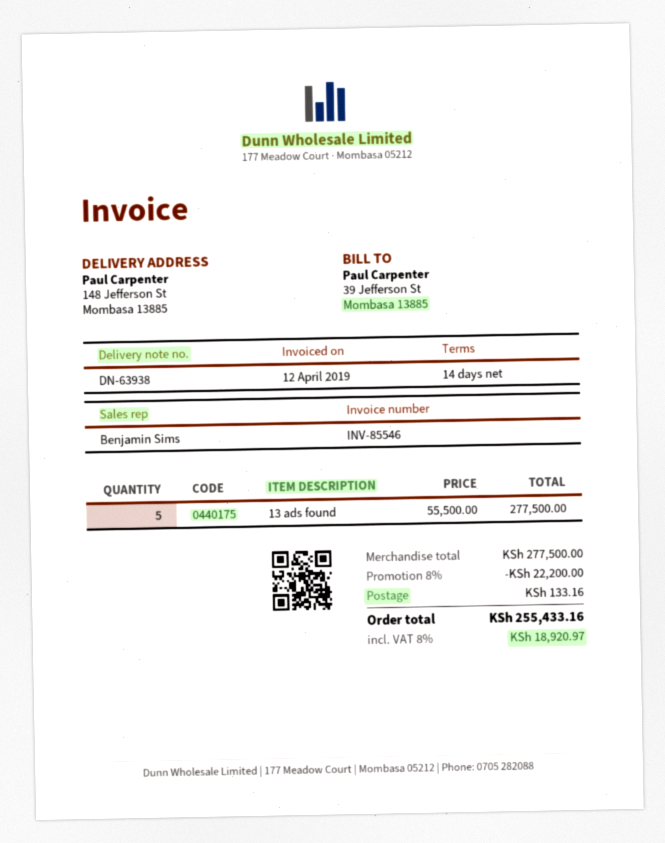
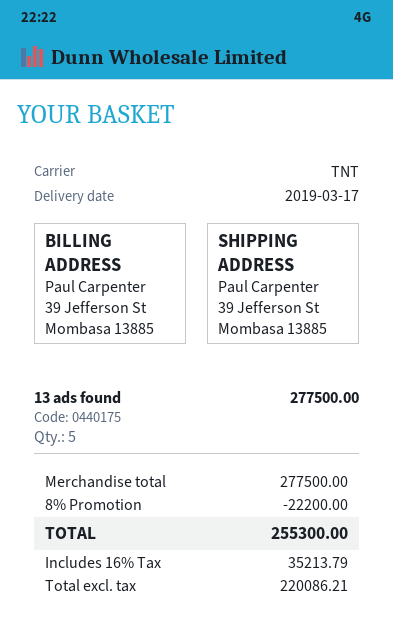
ship to: 148 Jefferson St, Mombasa 13885 -> 39 Jefferson St, Mombasa 13885
shipping: 133.16 -> none
tax: 8% = 18920.97 -> 16% = 35213.79
total: 255433.16 -> 255300.00

